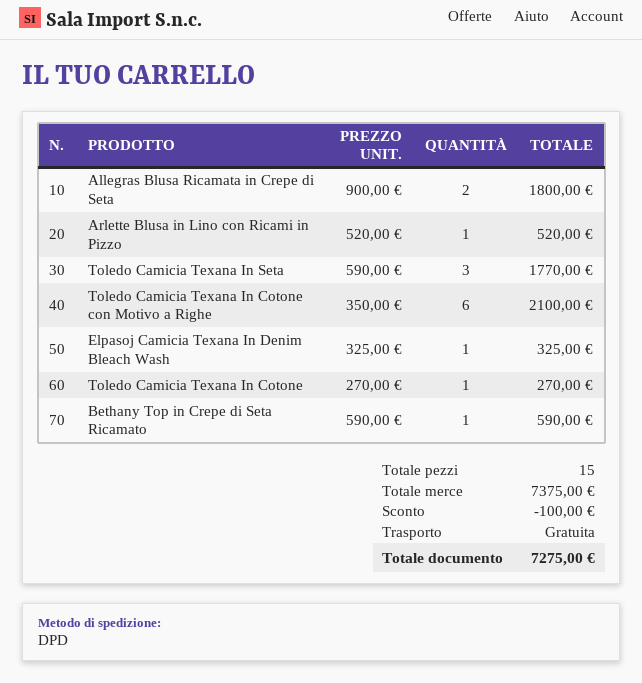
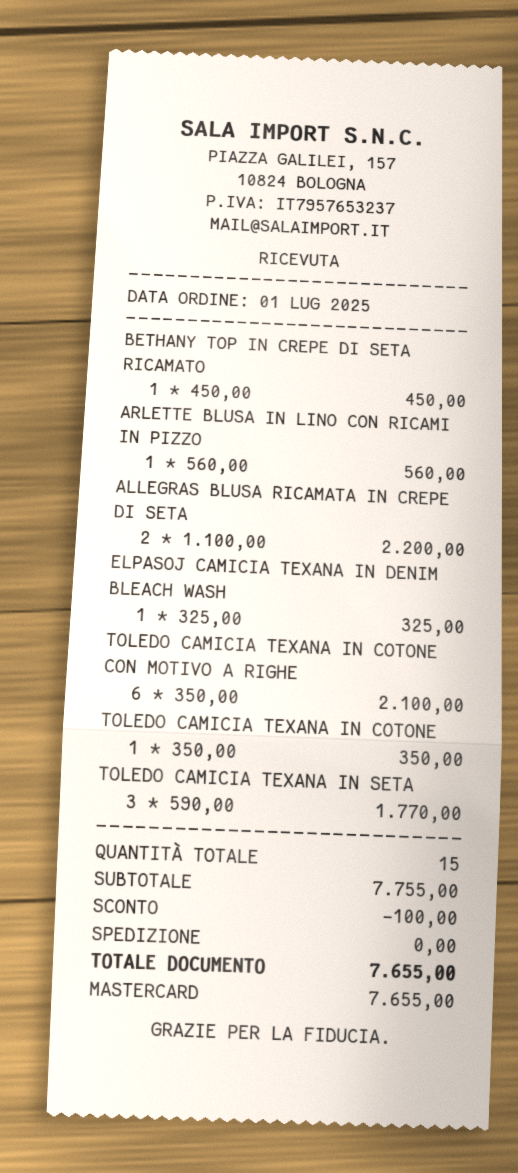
Allegras Blusa Ricamata in Crepe di Seta: 2 x 900.00 = 1800.00 -> 2 x 1100.00 = 2200.00
Arlette Blusa in Lino con Ricami in Pizzo: 1 x 520.00 = 520.00 -> 1 x 560.00 = 560.00
Toledo Camicia Texana In Cotone: 1 x 270.00 = 270.00 -> 1 x 350.00 = 350.00
Bethany Top in Crepe di Seta Ricamato: 1 x 590.00 = 590.00 -> 1 x 450.00 = 450.00
subtotal: 7375.00 -> 7755.00
total: 7275.00 -> 7655.00

